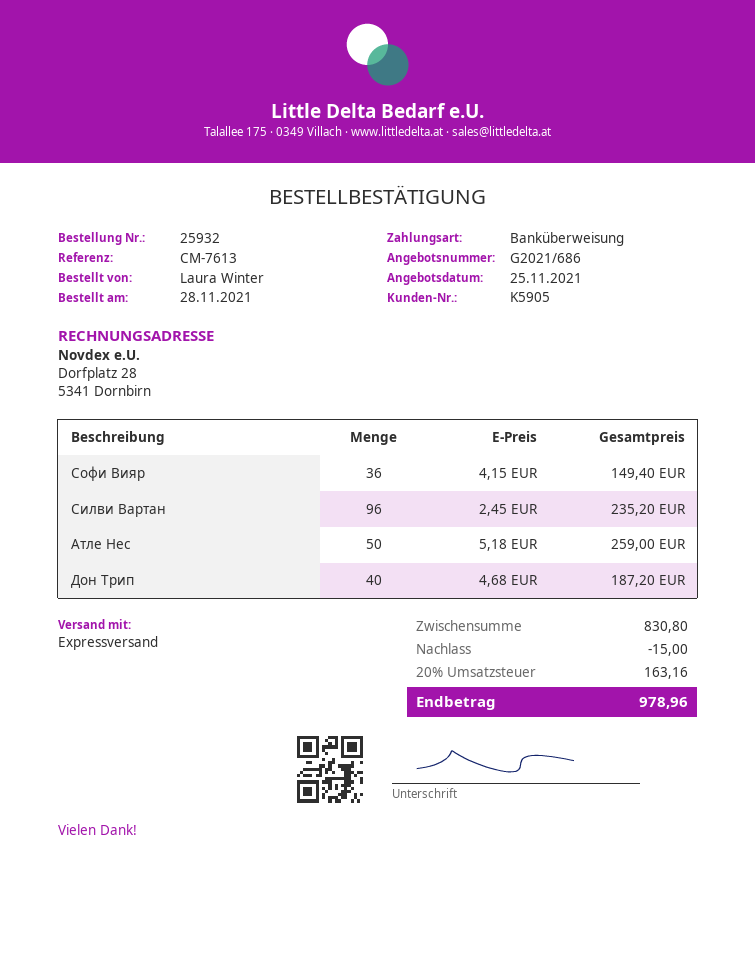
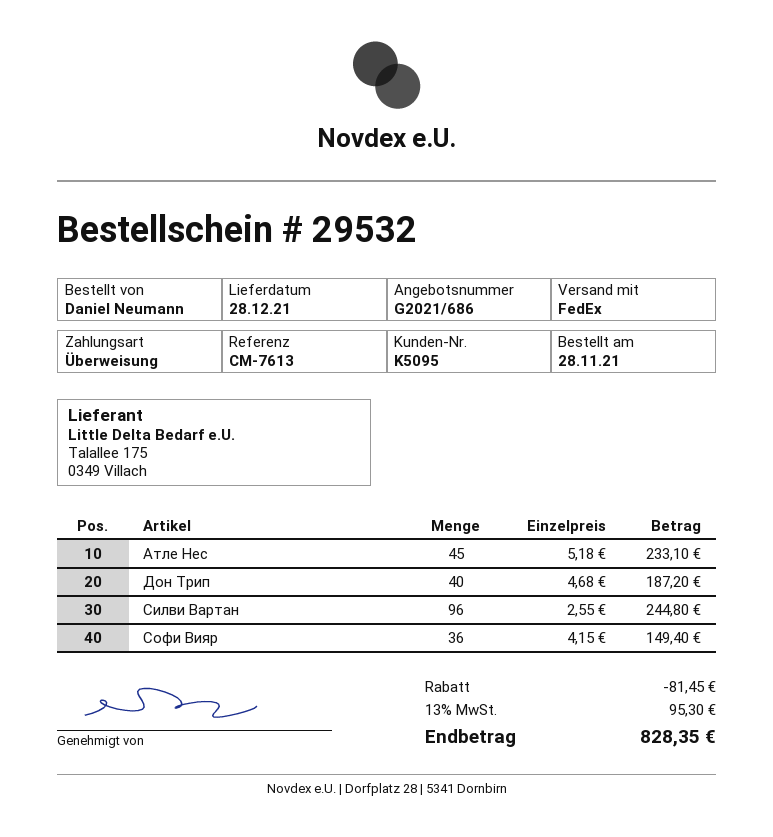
order number: 25932 -> 29532
customer number: K5905 -> K5095
ordered by: Laura Winter -> Daniel Neumann
shipping method: express -> FedEx
Силви Вартан: 96 x 2.45 = 235.20 -> 96 x 2.55 = 244.80
Атле Нес: 50 x 5.18 = 259.00 -> 45 x 5.18 = 233.10
discount: 15.00 -> 81.45
tax: 20% = 163.16 -> 13% = 95.30
total: 978.96 -> 828.35

